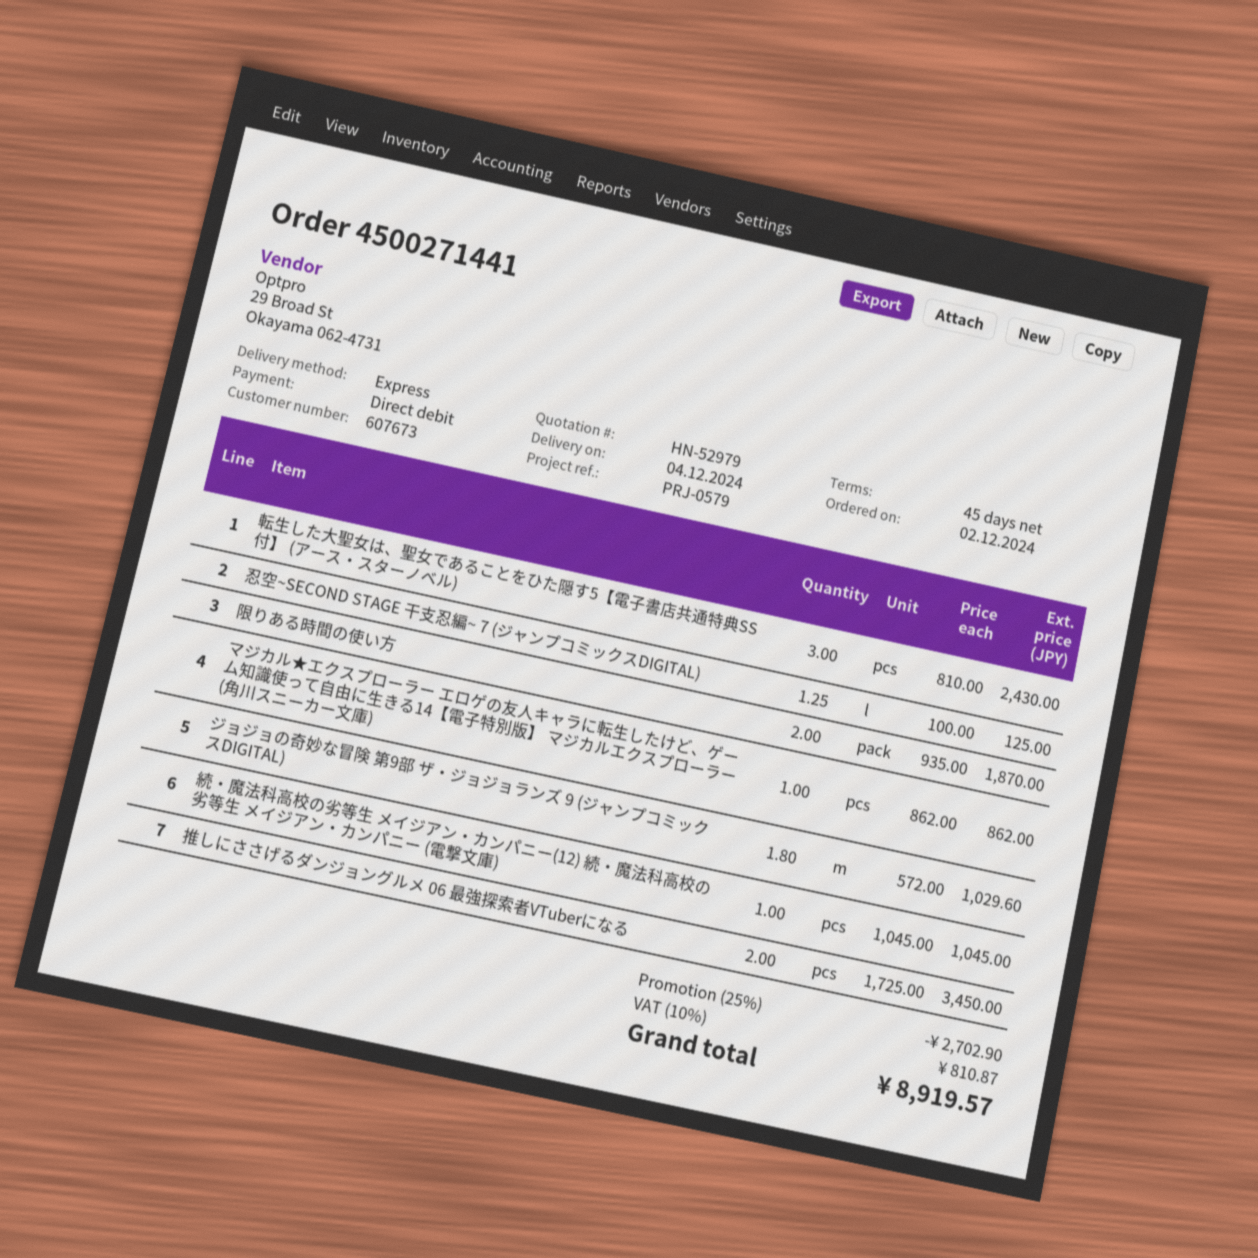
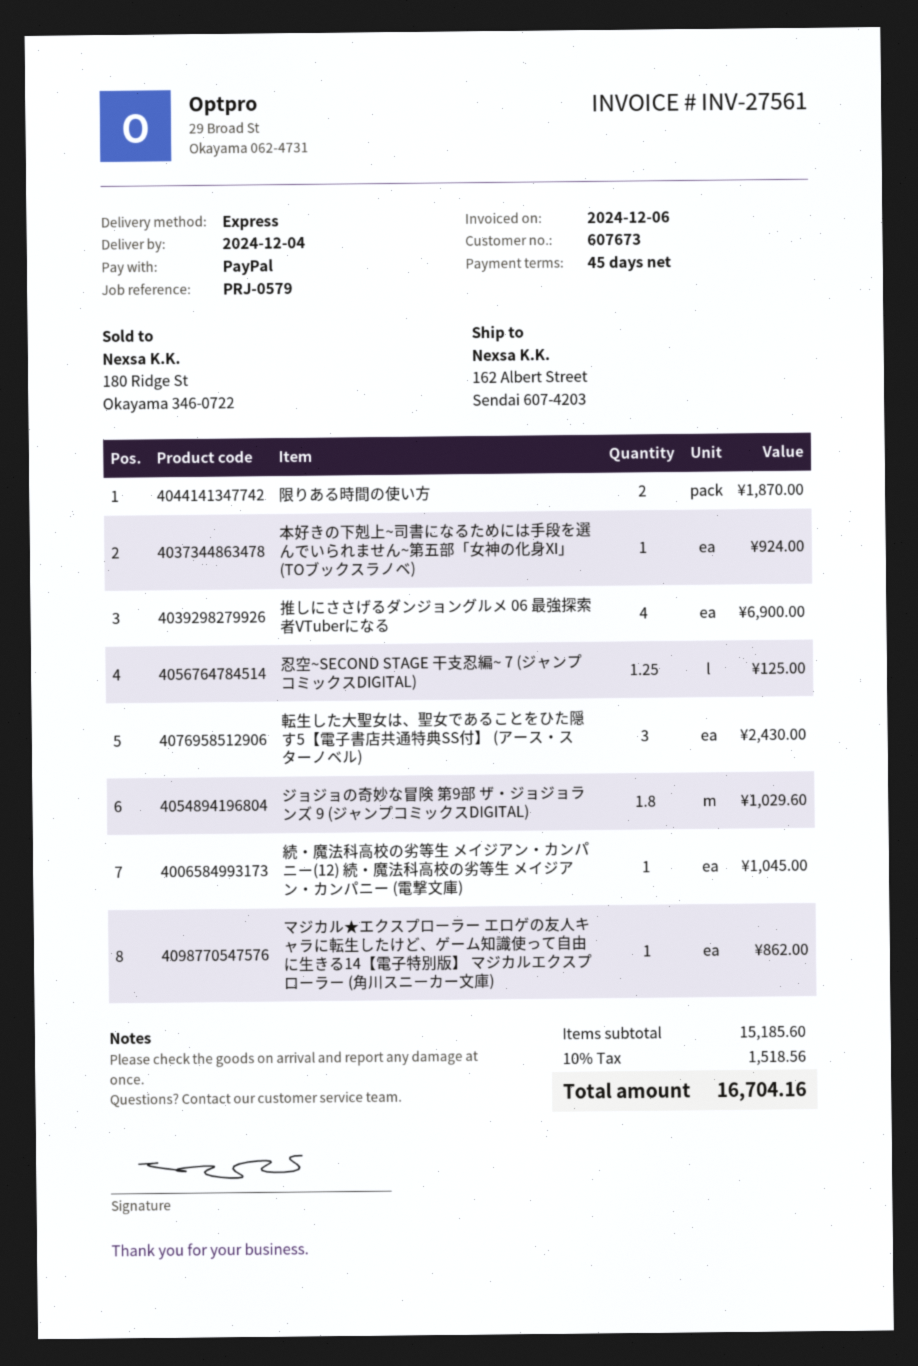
payment method: direct debit -> PayPal
推しにささげるダンジョングルメ 06 最強探索者VTuberになる: 2 for 3450.00 -> 4 for 6900.00
本好きの下剋上~司書になるためには手段を選んでいられません~第五部「女神の化身XI」 (TOブックスラノベ): none -> 1 for 924.00
discount: 25% = 2702.90 -> none
tax: 10% = 810.87 -> 10% = 1518.56
total: 8919.57 -> 16704.16

